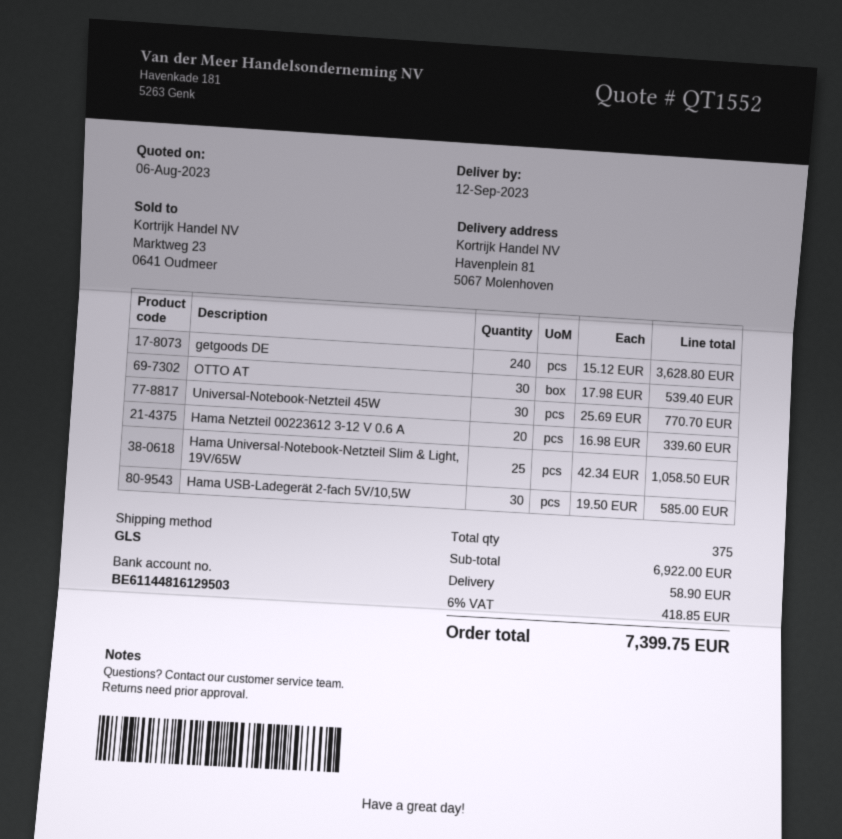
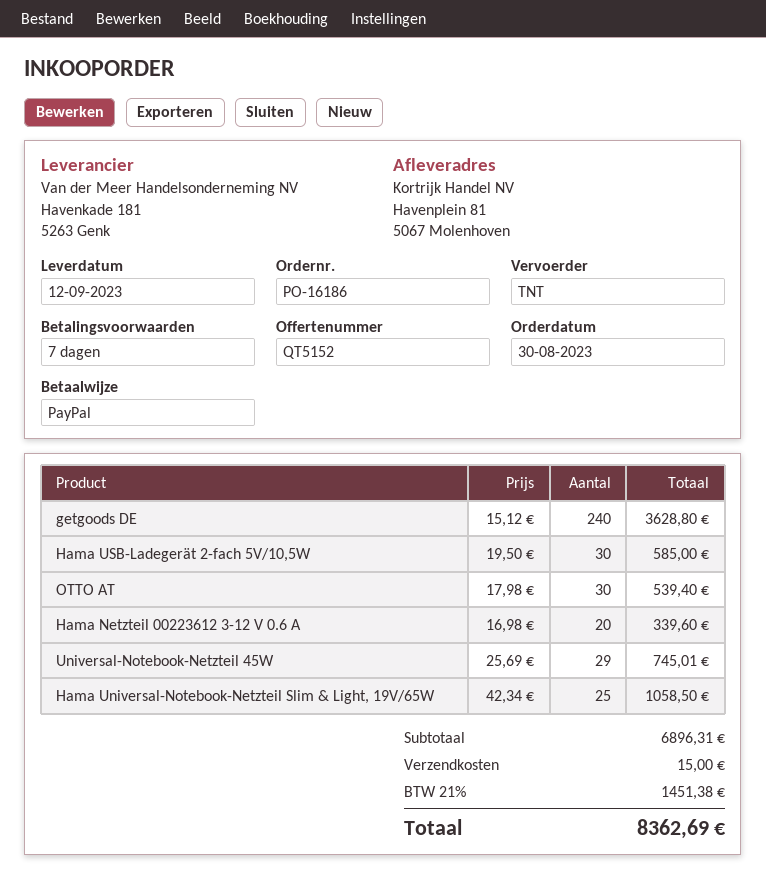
quote number: QT1552 -> QT5152
shipping method: GLS -> TNT
Universal-Notebook-Netzteil 45W: 30 x 25.69 = 770.70 -> 29 x 25.69 = 745.01
subtotal: 6922.00 -> 6896.31
shipping: 58.90 -> 15.00
tax: 6% = 418.85 -> 21% = 1451.38
total: 7399.75 -> 8362.69

